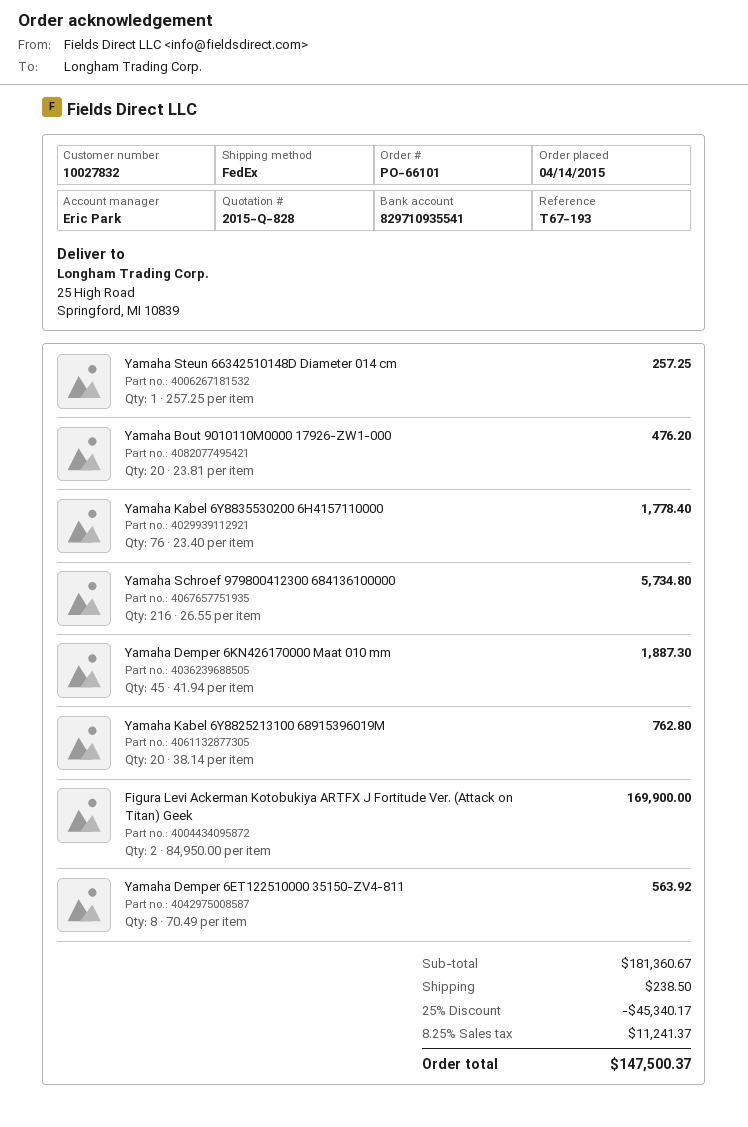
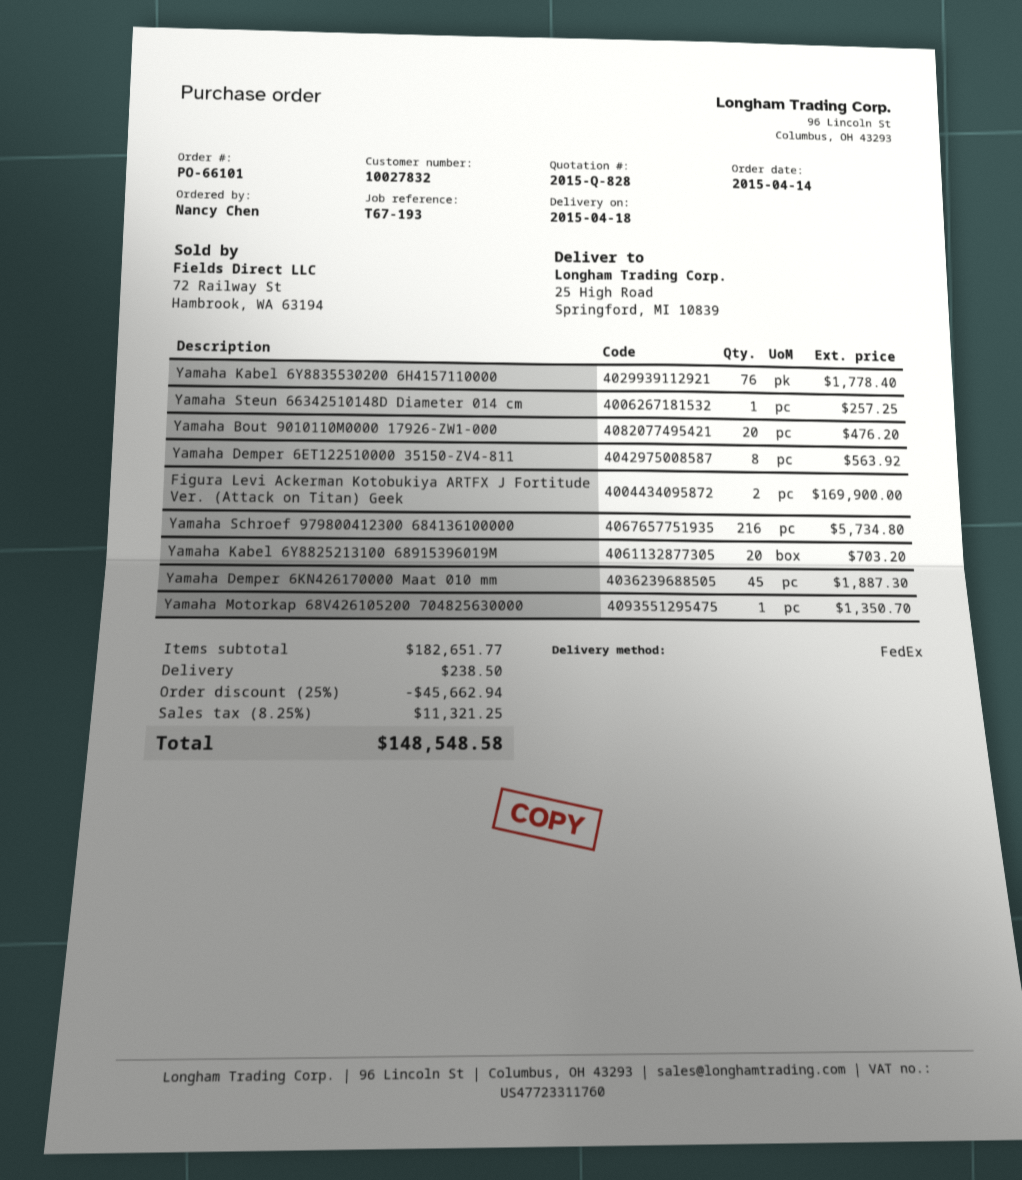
Yamaha Kabel 6Y8825213100 68915396019M: 20 for 762.80 -> 20 for 703.20
Yamaha Motorkap 68V426105200 704825630000: none -> 1 for 1350.70
subtotal: 181360.67 -> 182651.77
discount: 25% = 45340.17 -> 25% = 45662.94
tax: 8.25% = 11241.37 -> 8.25% = 11321.25
total: 147500.37 -> 148548.58

